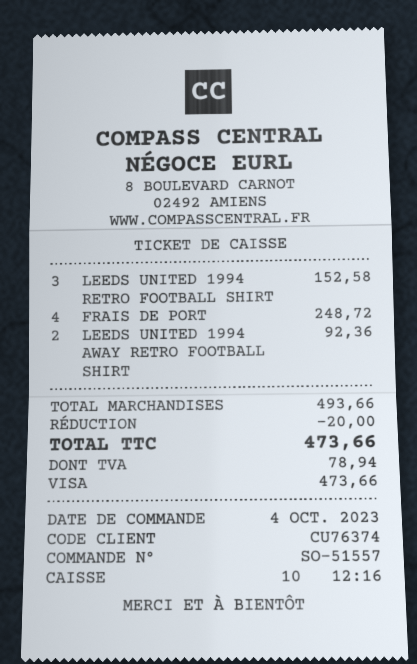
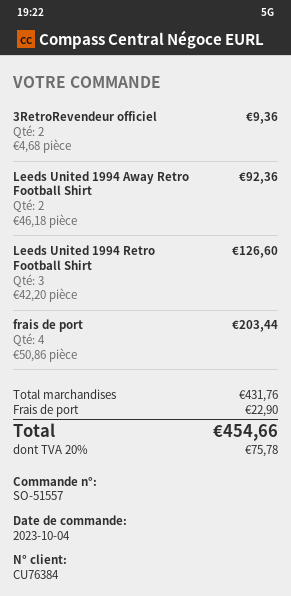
customer number: CU76374 -> CU76384
LEEDS UNITED 1994 RETRO FOOTBALL SHIRT: 3 for 152.58 -> 3 for 126.60
FRAIS DE PORT: 4 for 248.72 -> 4 for 203.44
3RetroRevendeur officiel: none -> 2 for 9.36
subtotal: 493.66 -> 431.76
discount: 20.00 -> none
shipping: none -> 22.90
tax: 78.94 -> 75.78
total: 473.66 -> 454.66

